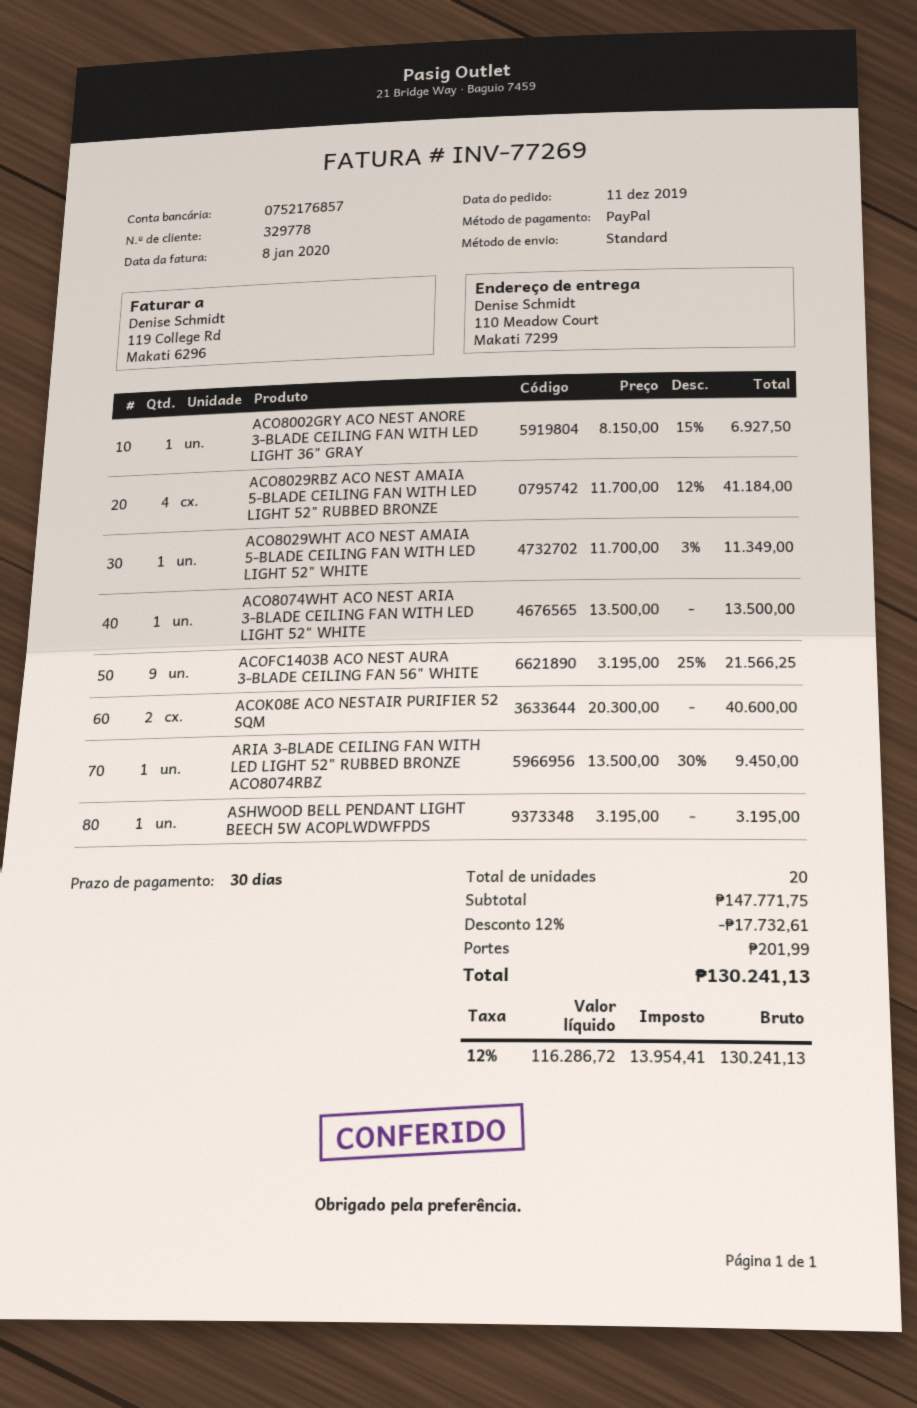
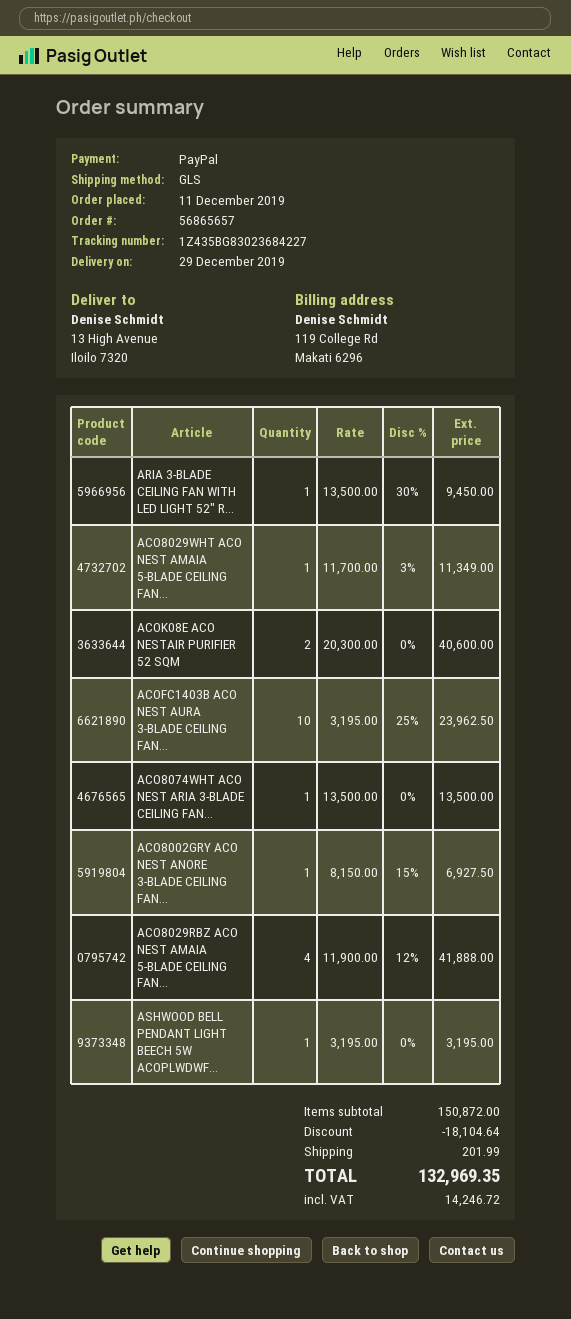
shipping method: standard -> GLS
ship to: 110 Meadow Court, Makati 7299 -> 13 High Avenue, Iloilo 7320
ACO8029RBZ ACO NEST AMAIA 5-BLADE CEILING FAN WITH LED LIGHT 52" RUBBED BRONZE: 4 x 11700.00 - 12% = 41184.00 -> 4 x 11900.00 - 12% = 41888.00
ACOFC1403B ACO NEST AURA 3-BLADE CEILING FAN 56" WHITE: 9 x 3195.00 - 25% = 21566.25 -> 10 x 3195.00 - 25% = 23962.50
subtotal: 147771.75 -> 150872.00
discount: 17732.61 -> 18104.64
tax: 13954.41 -> 14246.72
total: 130241.13 -> 132969.35

